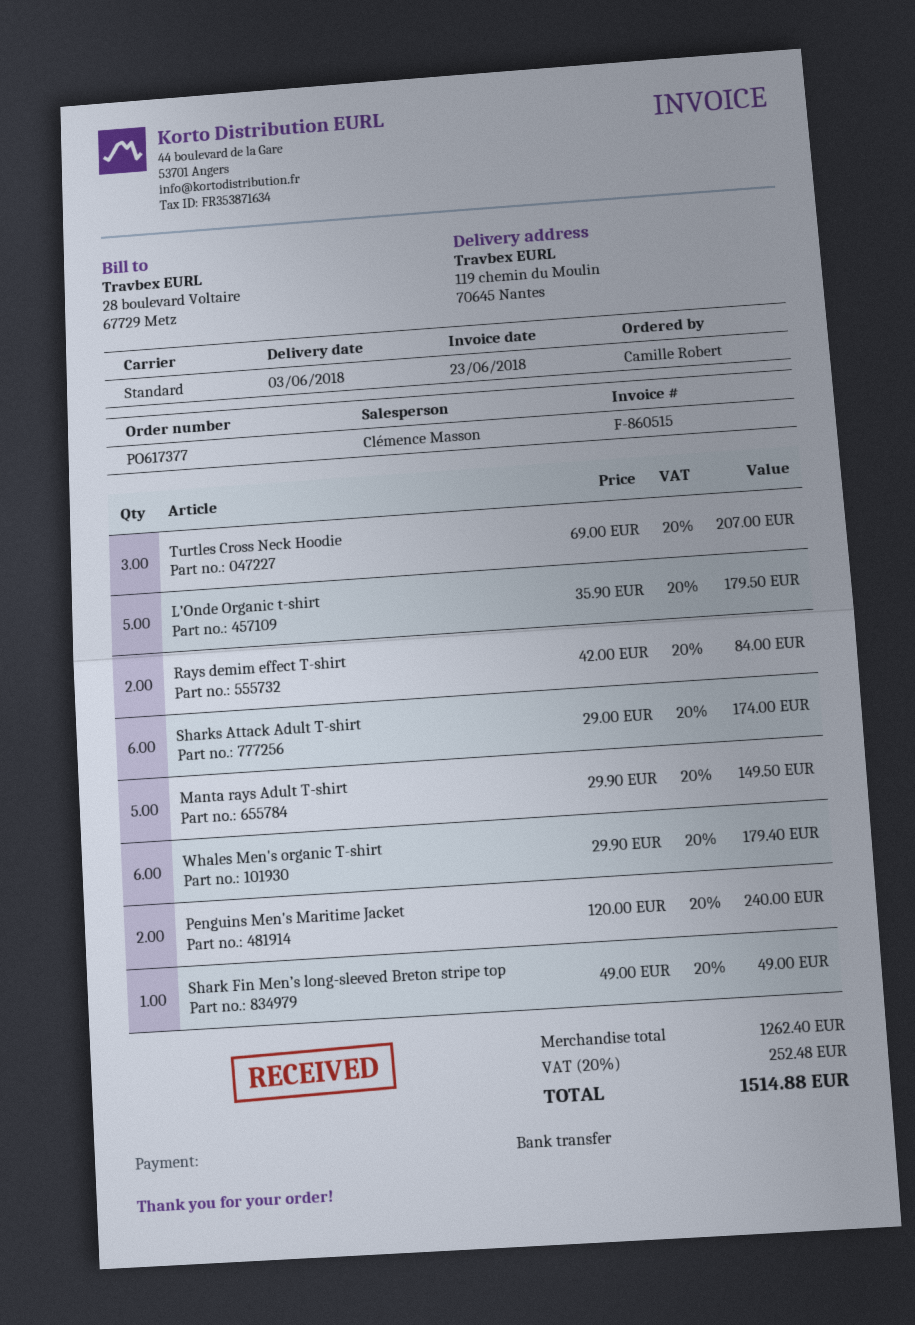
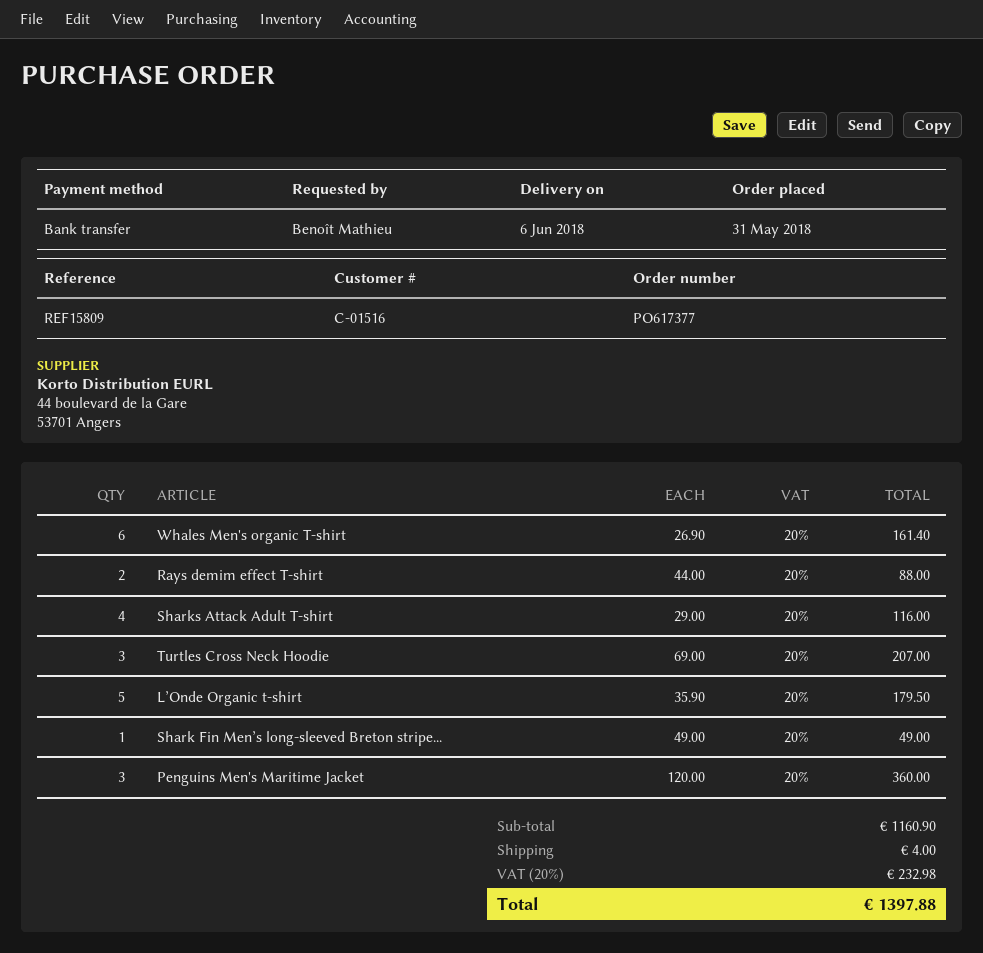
delivery date: 2018-06-03 -> 2018-06-06
ordered by: Camille Robert -> Benoît Mathieu
Rays demim effect T-shirt: 2 x 42.00 = 84.00 -> 2 x 44.00 = 88.00
Sharks Attack Adult T-shirt: 6 x 29.00 = 174.00 -> 4 x 29.00 = 116.00
Manta rays Adult T-shirt: 5 x 29.90 = 149.50 -> none
Whales Men's organic T-shirt: 6 x 29.90 = 179.40 -> 6 x 26.90 = 161.40
Penguins Men's Maritime Jacket: 2 x 120.00 = 240.00 -> 3 x 120.00 = 360.00
subtotal: 1262.40 -> 1160.90
shipping: none -> 4.00
tax: 20% = 252.48 -> 20% = 232.98
total: 1514.88 -> 1397.88

